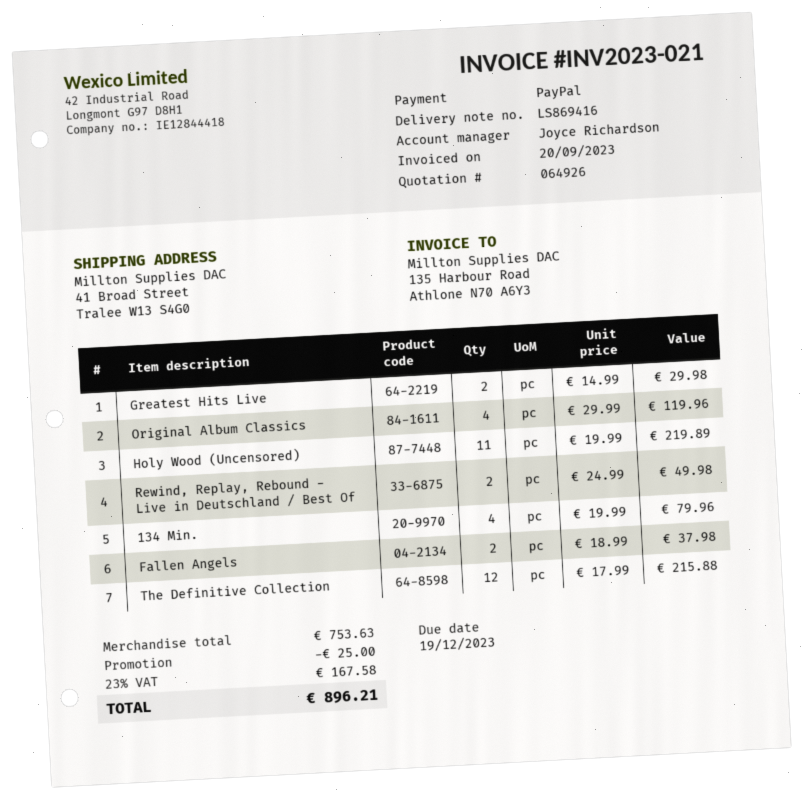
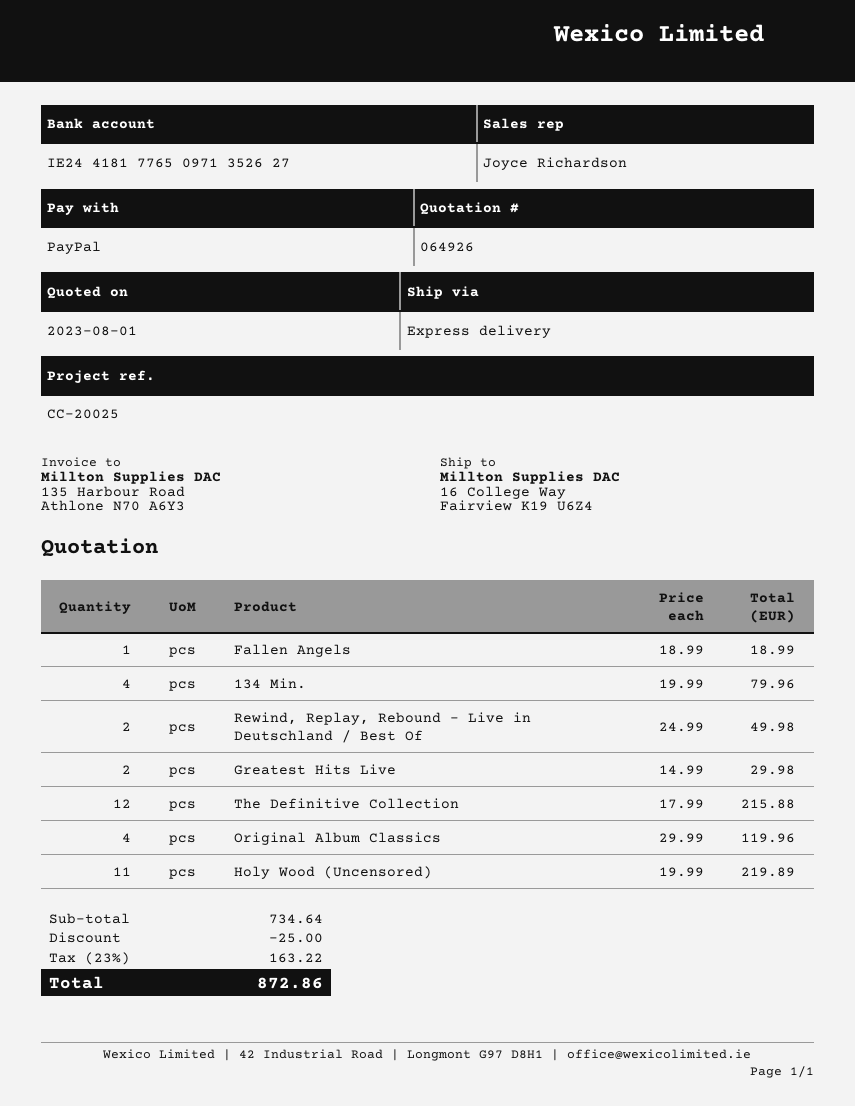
ship to: 41 Broad Street, Tralee W13 S4G0 -> 16 College Way, Fairview K19 U6Z4
Fallen Angels: 2 x 18.99 = 37.98 -> 1 x 18.99 = 18.99
subtotal: 753.63 -> 734.64
tax: 23% = 167.58 -> 23% = 163.22
total: 896.21 -> 872.86

